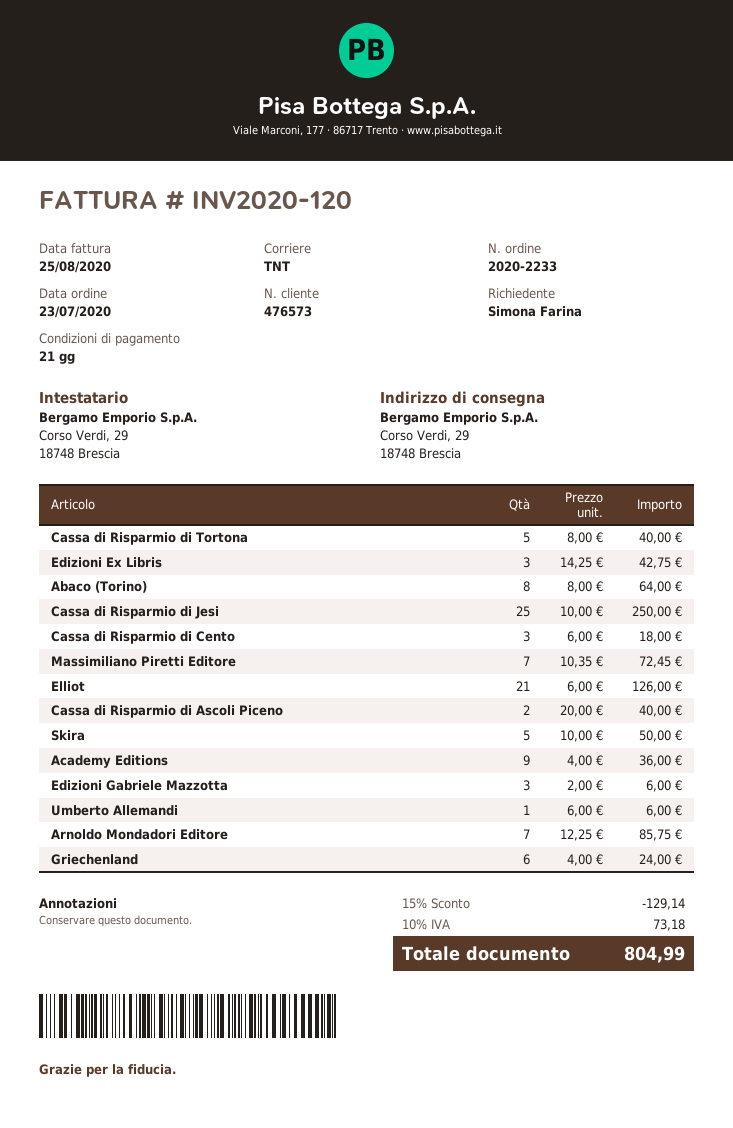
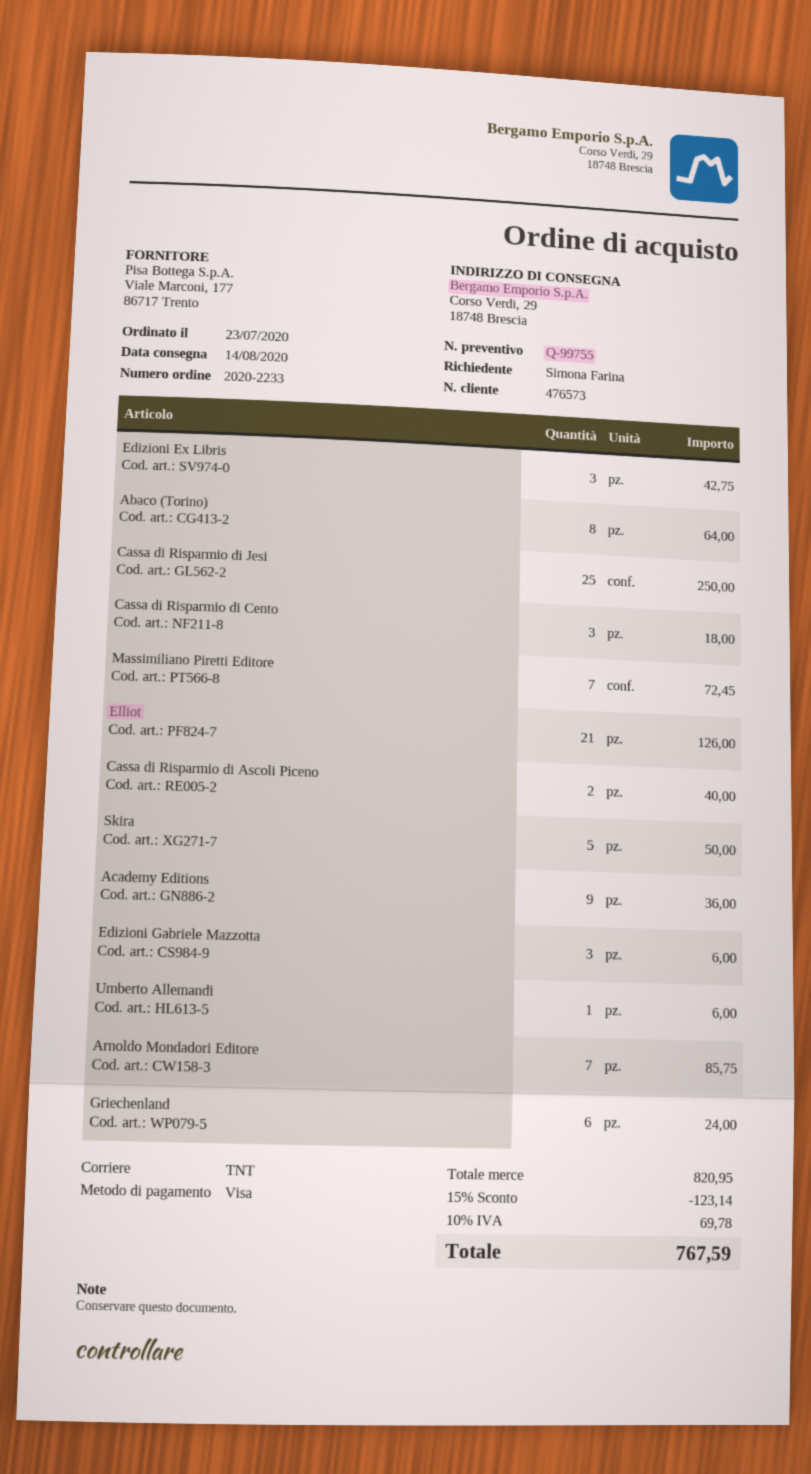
Cassa di Risparmio di Tortona: 5 for 40.00 -> none
discount: 15% = 129.14 -> 15% = 123.14
tax: 10% = 73.18 -> 10% = 69.78
total: 804.99 -> 767.59

